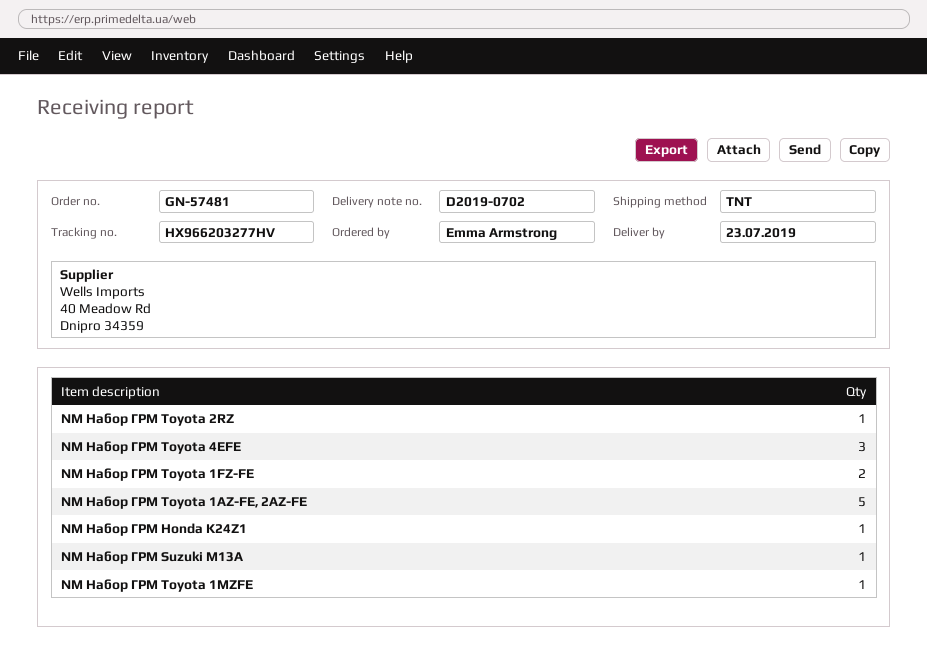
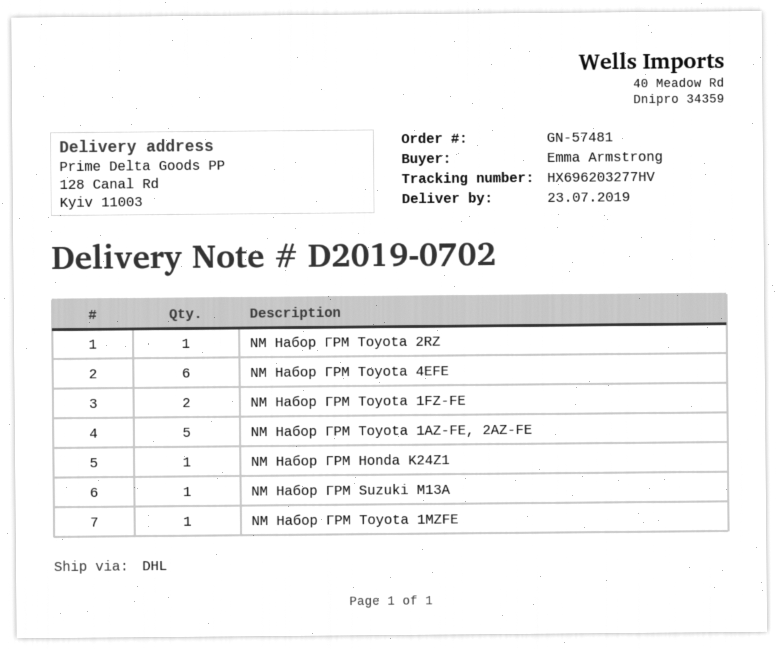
shipping method: TNT -> DHL
tracking number: HX966203277HV -> HX696203277HV
NM Набор ГРМ Toyota 4EFE: 3 -> 6

